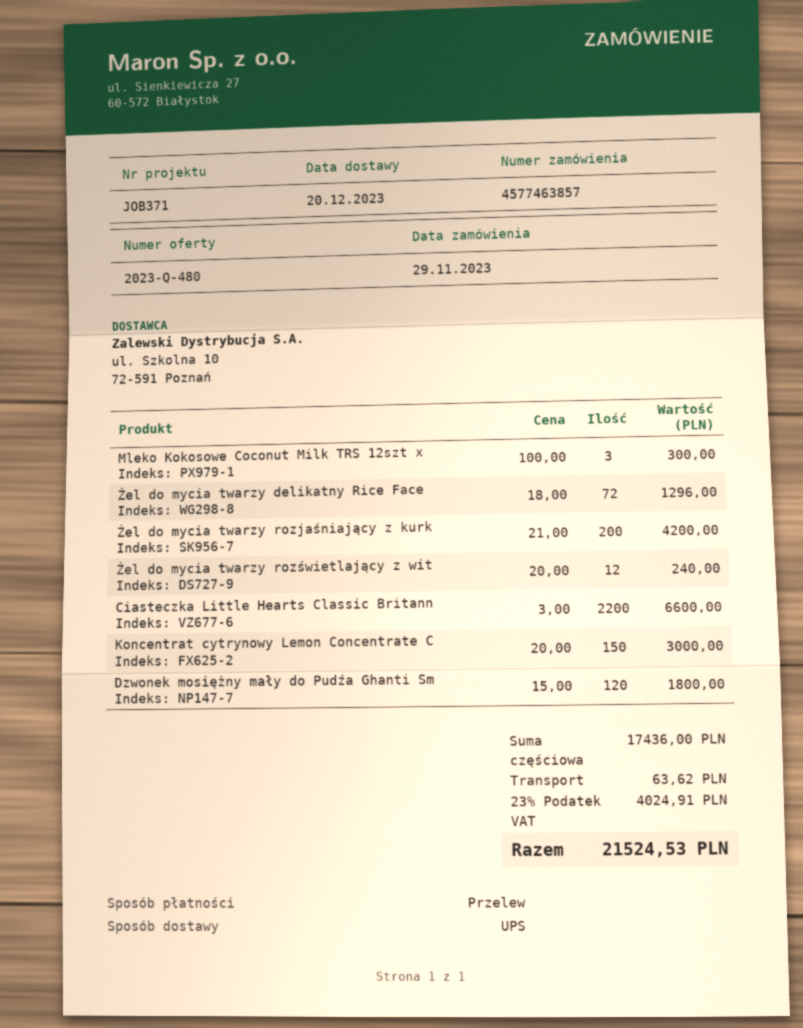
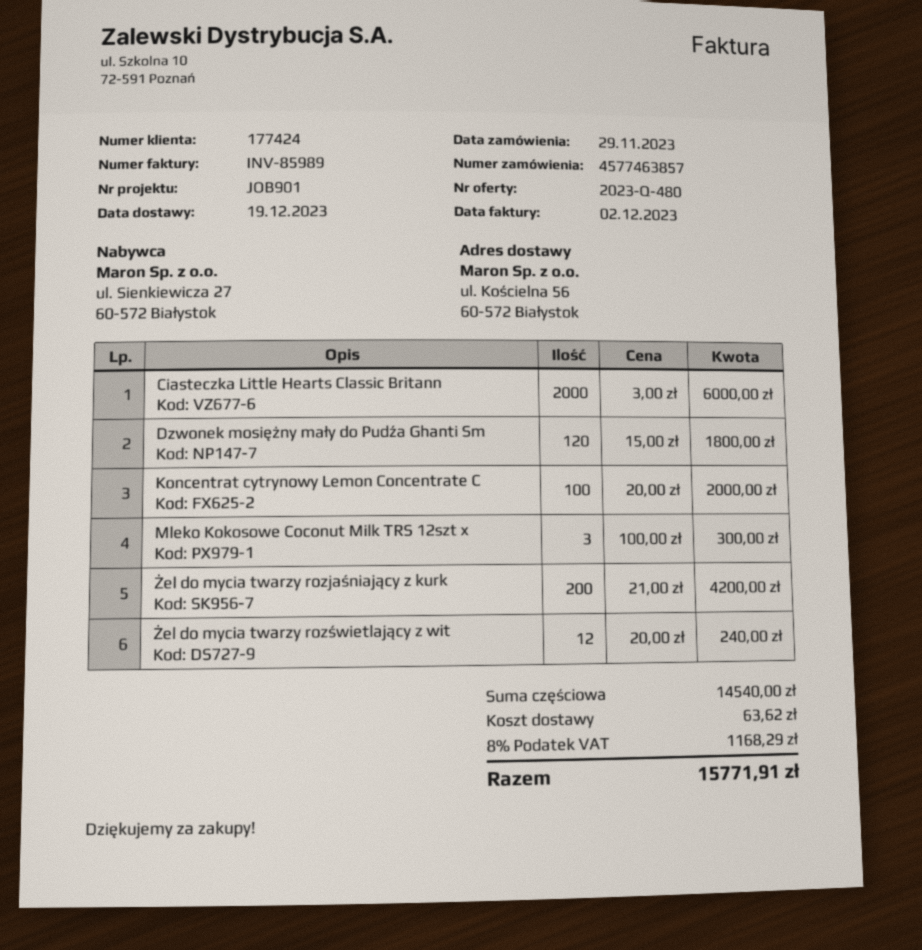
delivery date: 2023-12-20 -> 2023-12-19
reference: JOB371 -> JOB901
Żel do mycia twarzy delikatny Rice Face: 72 x 18.00 = 1296.00 -> none
Ciasteczka Little Hearts Classic Britann: 2200 x 3.00 = 6600.00 -> 2000 x 3.00 = 6000.00
Koncentrat cytrynowy Lemon Concentrate C: 150 x 20.00 = 3000.00 -> 100 x 20.00 = 2000.00
subtotal: 17436.00 -> 14540.00
tax: 23% = 4024.91 -> 8% = 1168.29
total: 21524.53 -> 15771.91

